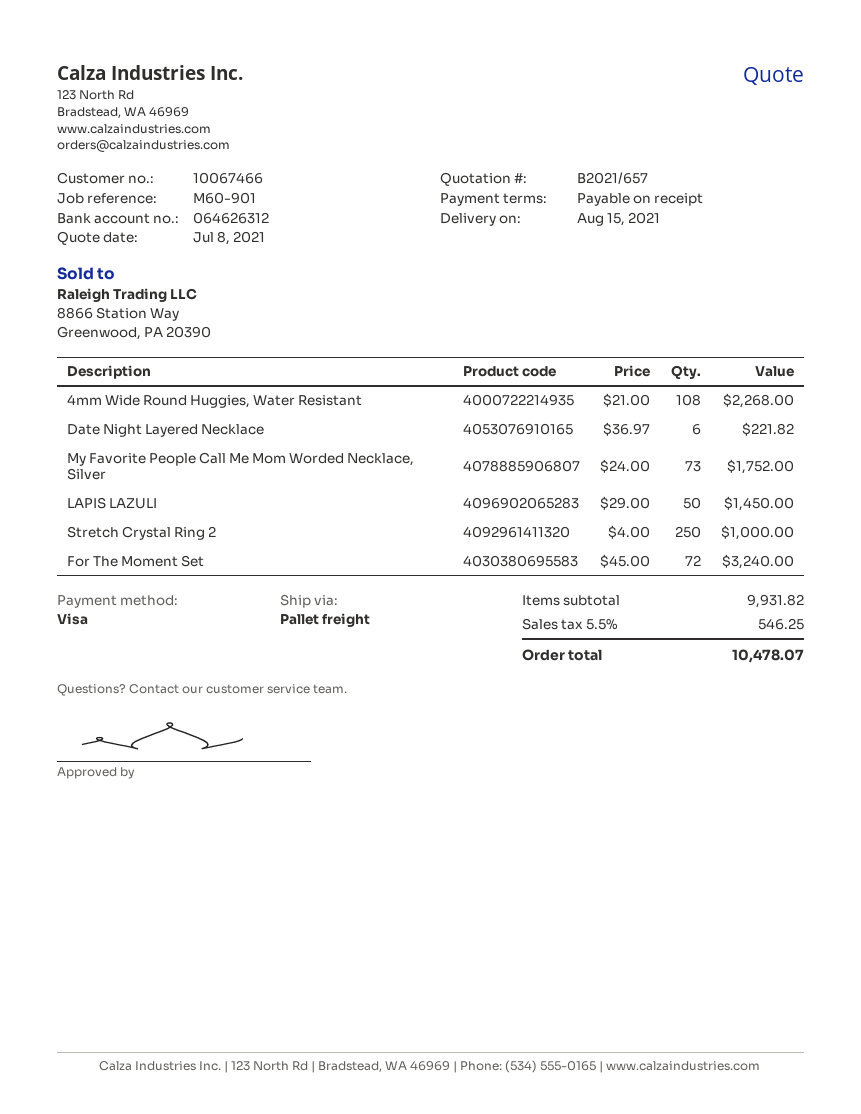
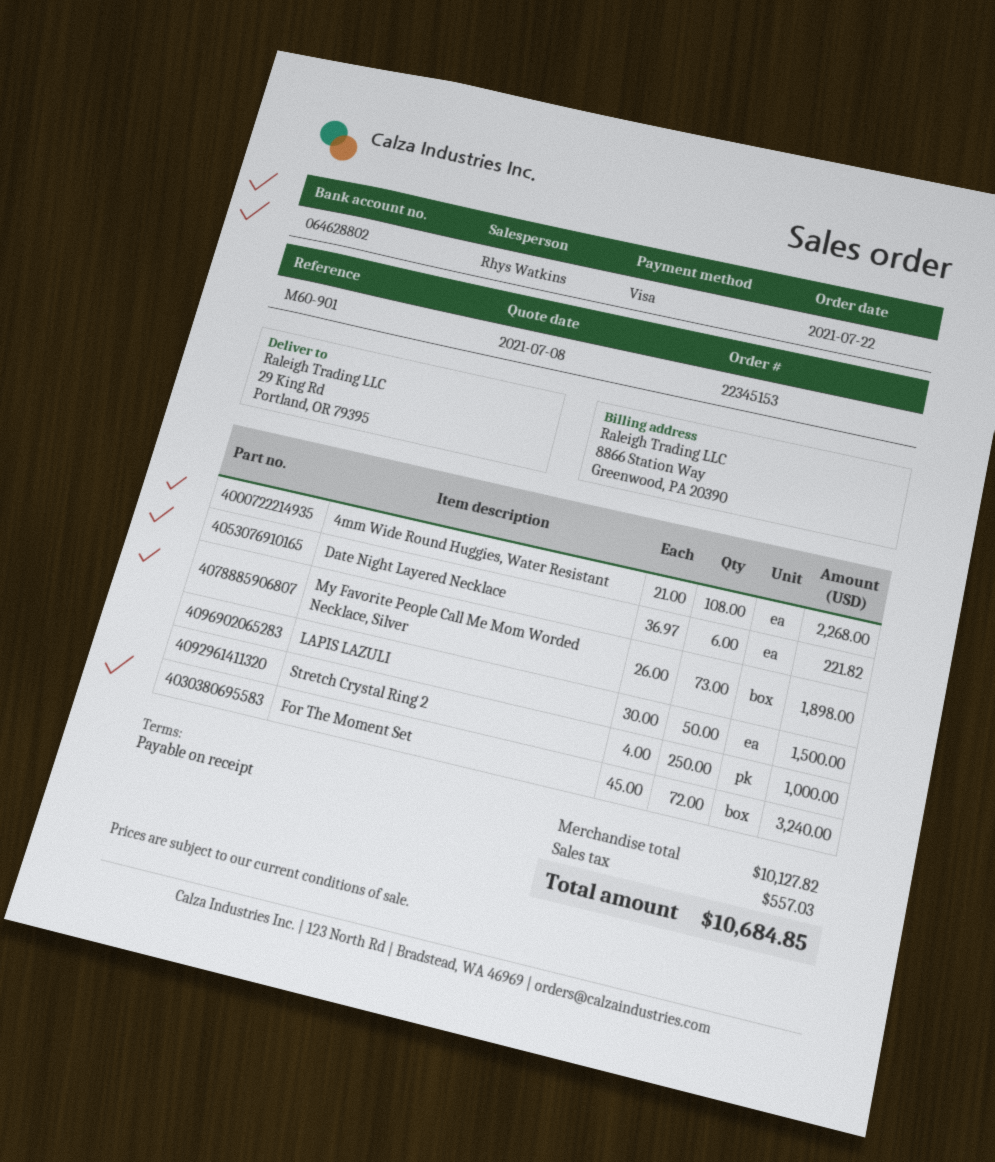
bank account: 064626312 -> 064628802
My Favorite People Call Me Mom Worded Necklace, Silver: 73 x 24.00 = 1752.00 -> 73 x 26.00 = 1898.00
LAPIS LAZULI: 50 x 29.00 = 1450.00 -> 50 x 30.00 = 1500.00
subtotal: 9931.82 -> 10127.82
tax: 546.25 -> 557.03
total: 10478.07 -> 10684.85

